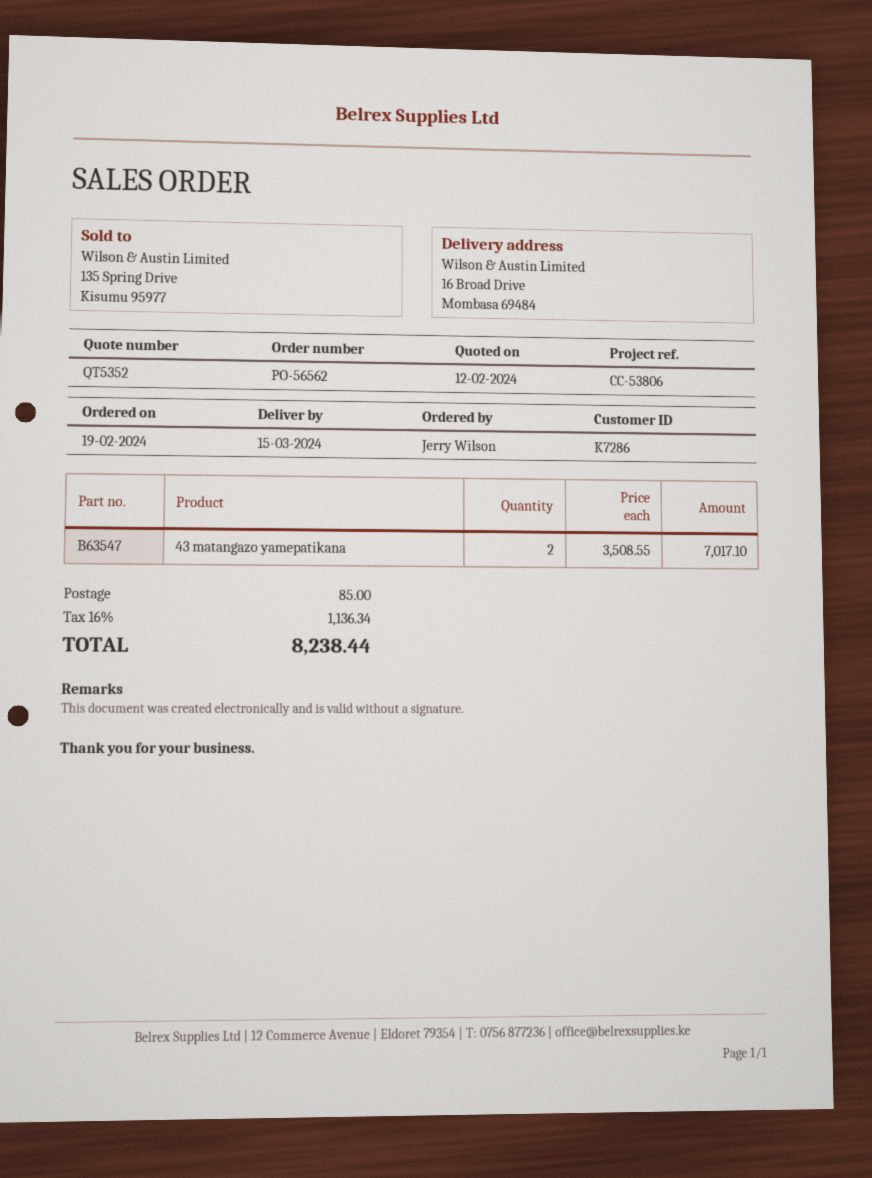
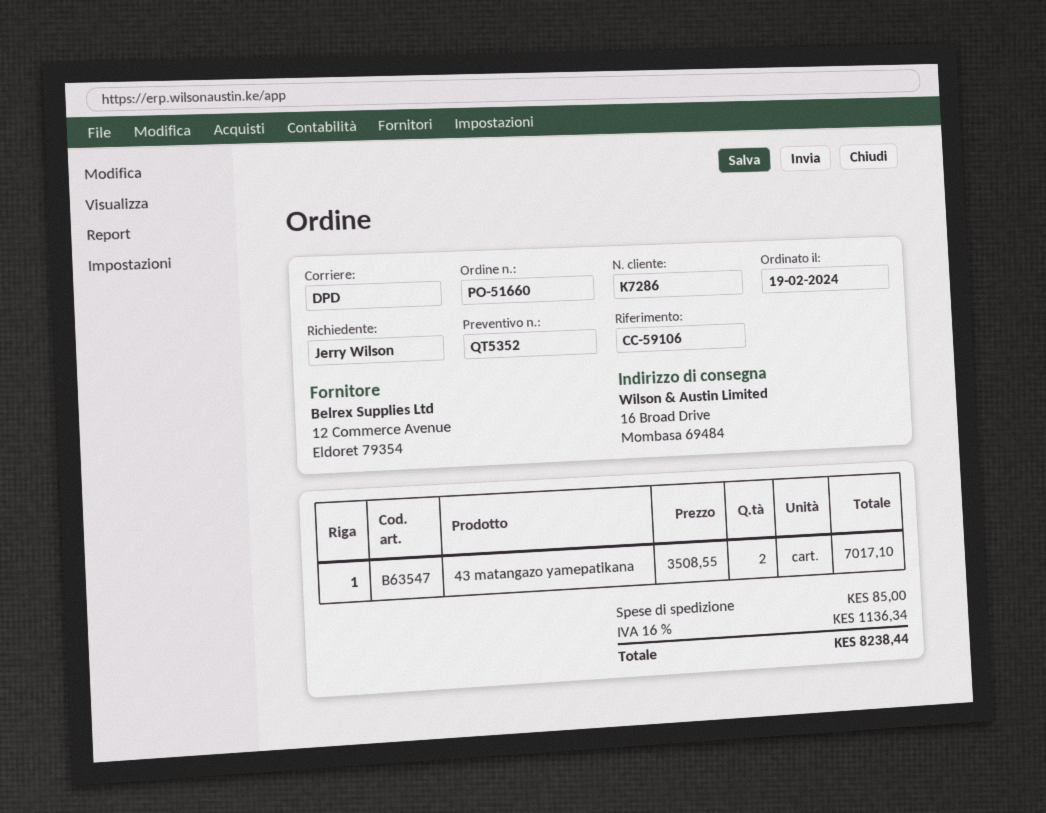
order number: PO-56562 -> PO-51660
reference: CC-53806 -> CC-59106

